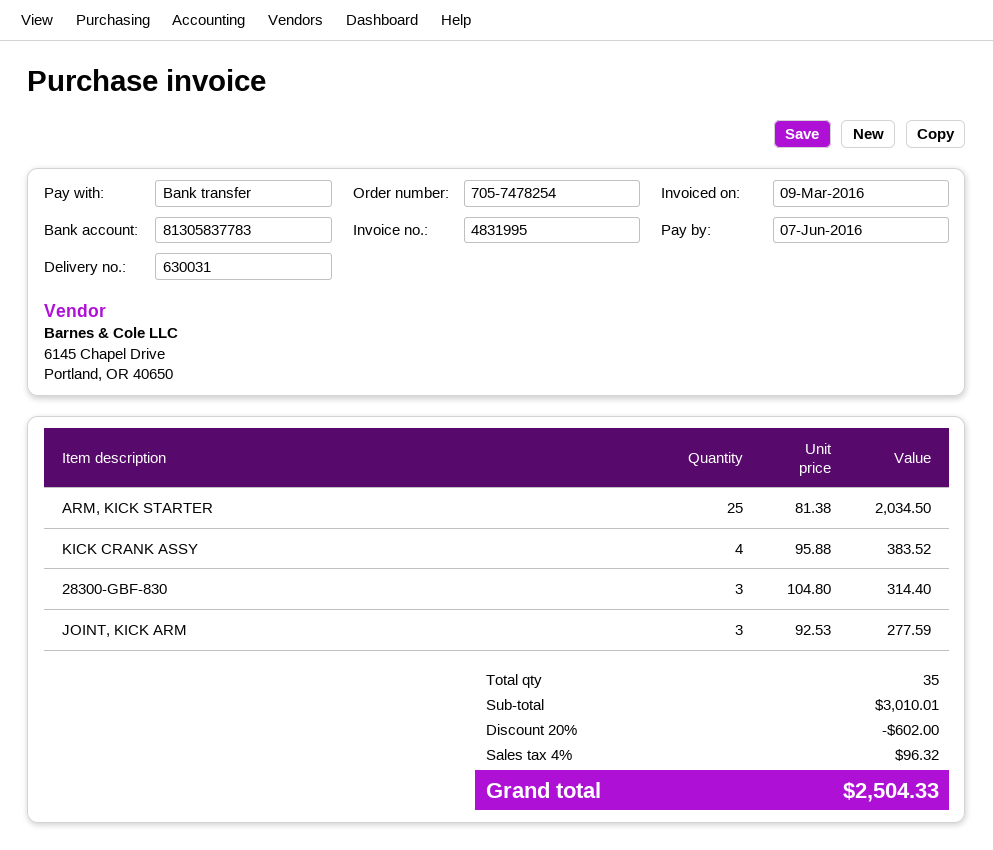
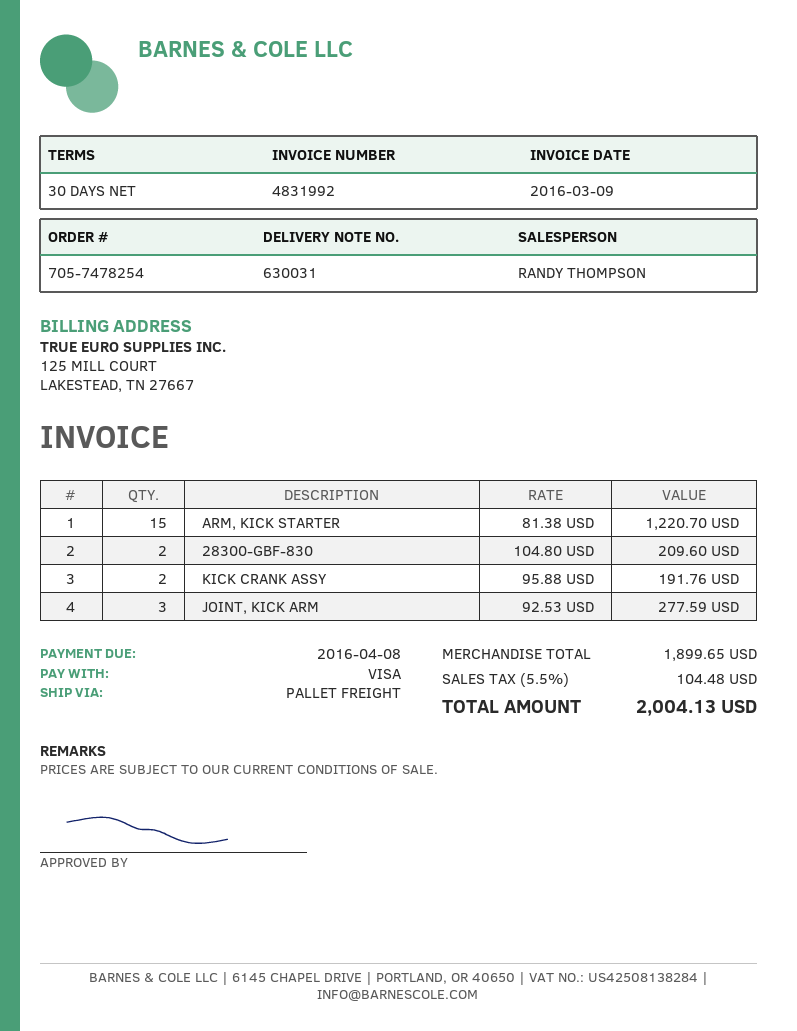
invoice number: 4831995 -> 4831992
due date: 2016-06-07 -> 2016-04-08
payment method: bank transfer -> Visa
ARM, KICK STARTER: 25 x 81.38 = 2034.50 -> 15 x 81.38 = 1220.70
KICK CRANK ASSY: 4 x 95.88 = 383.52 -> 2 x 95.88 = 191.76
28300-GBF-830: 3 x 104.80 = 314.40 -> 2 x 104.80 = 209.60
subtotal: 3010.01 -> 1899.65
discount: 20% = 602.00 -> none
tax: 4% = 96.32 -> 5.5% = 104.48
total: 2504.33 -> 2004.13

